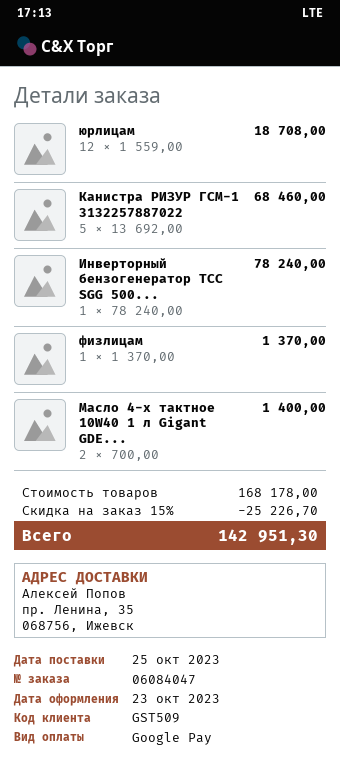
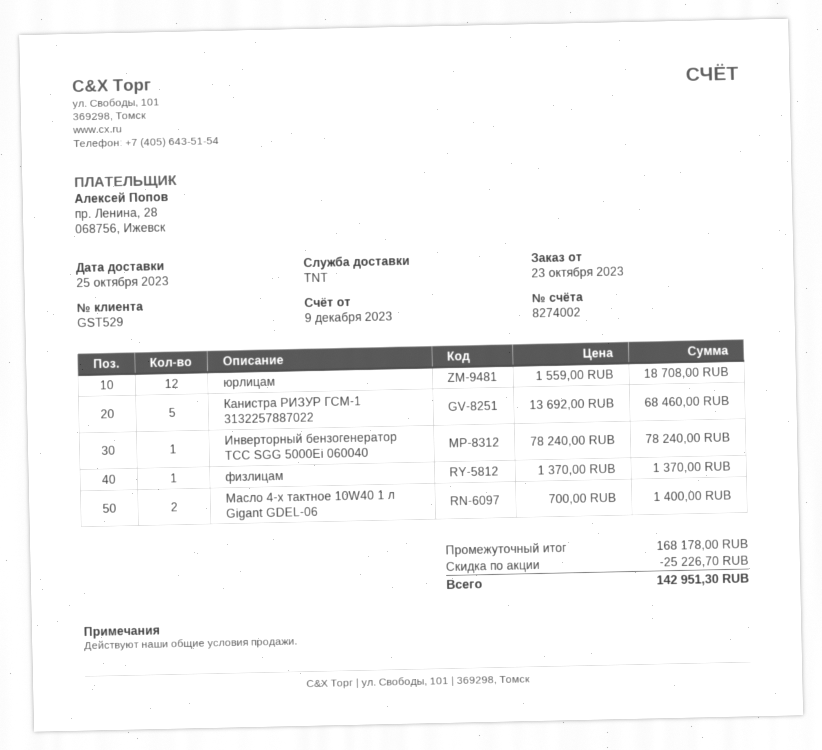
customer number: GST509 -> GST529

